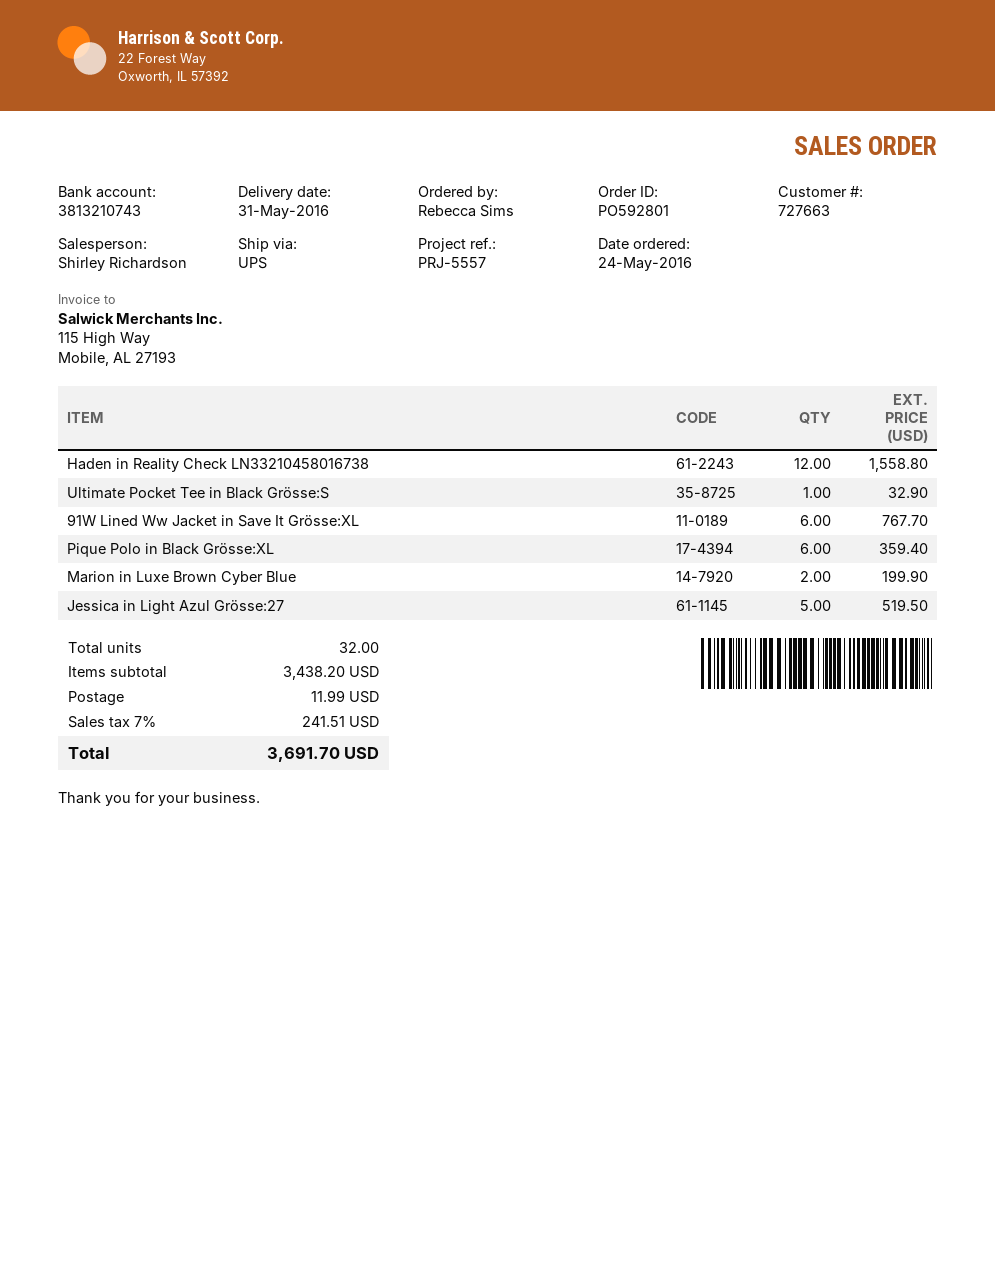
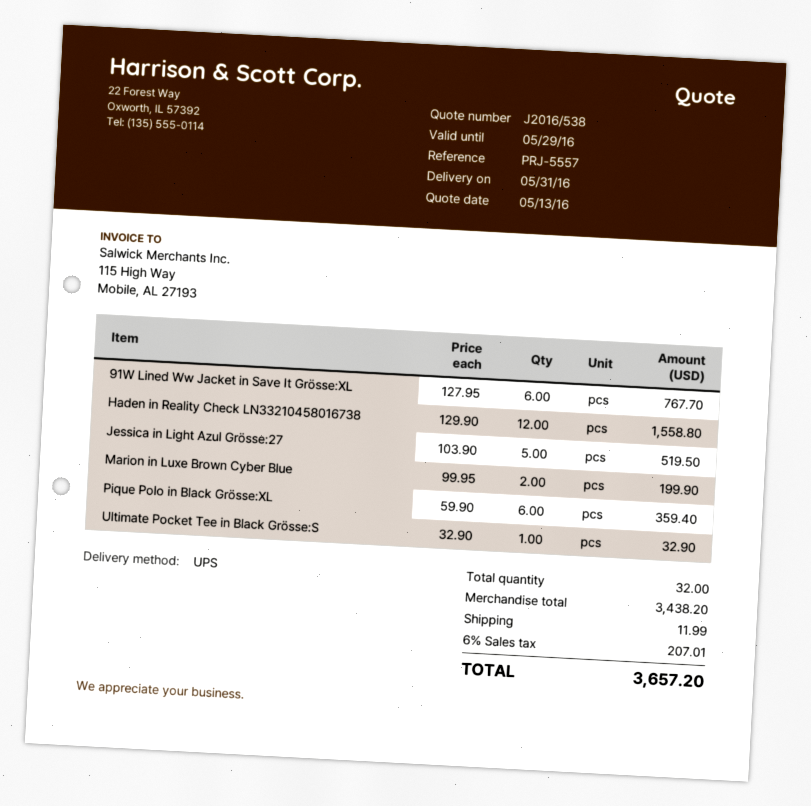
tax: 7% = 241.51 -> 6% = 207.01
total: 3691.70 -> 3657.20

